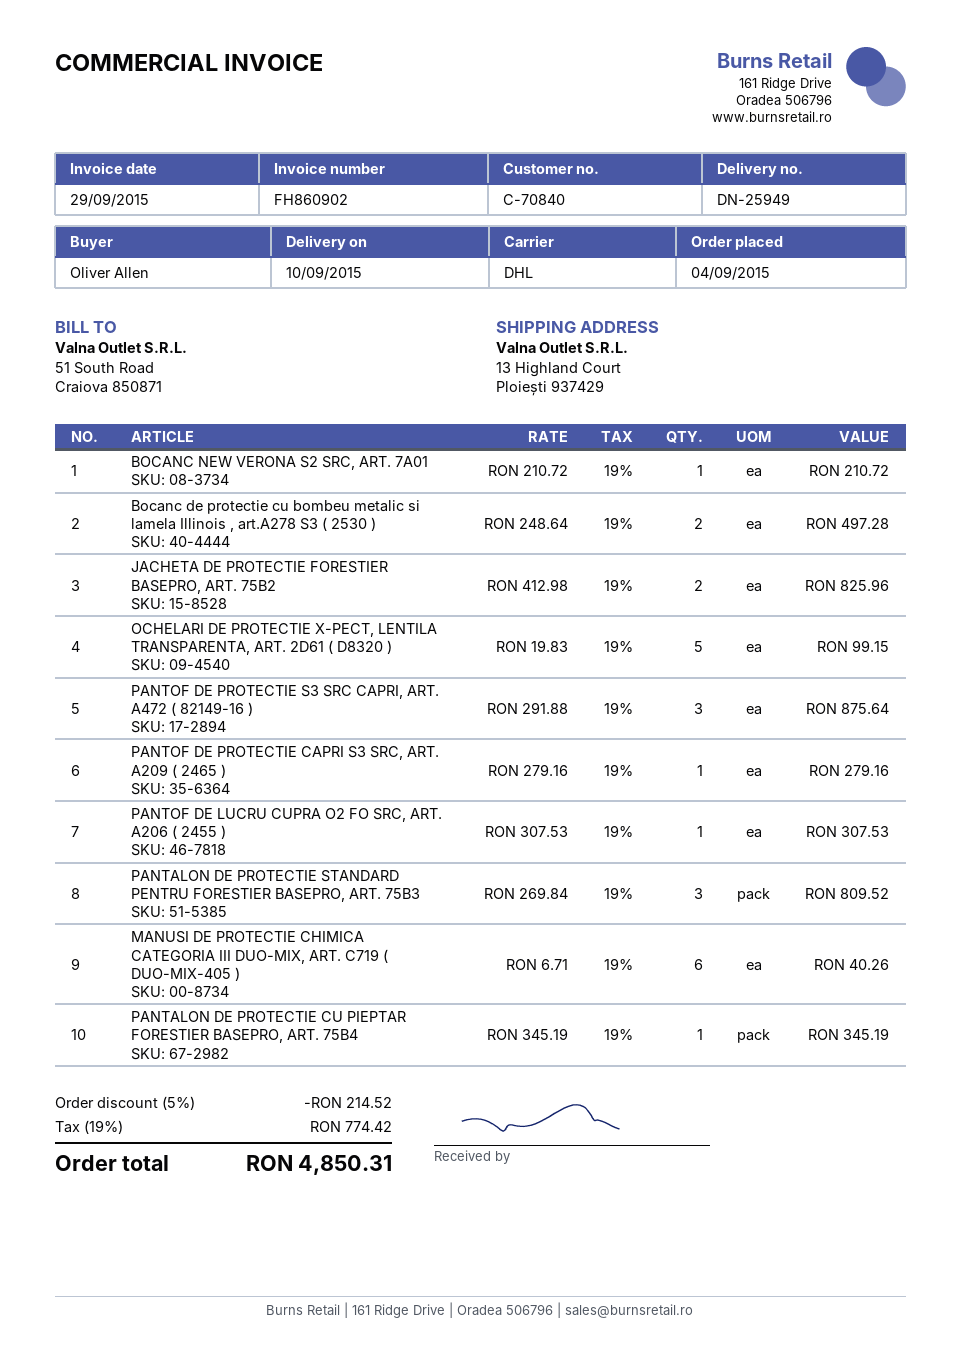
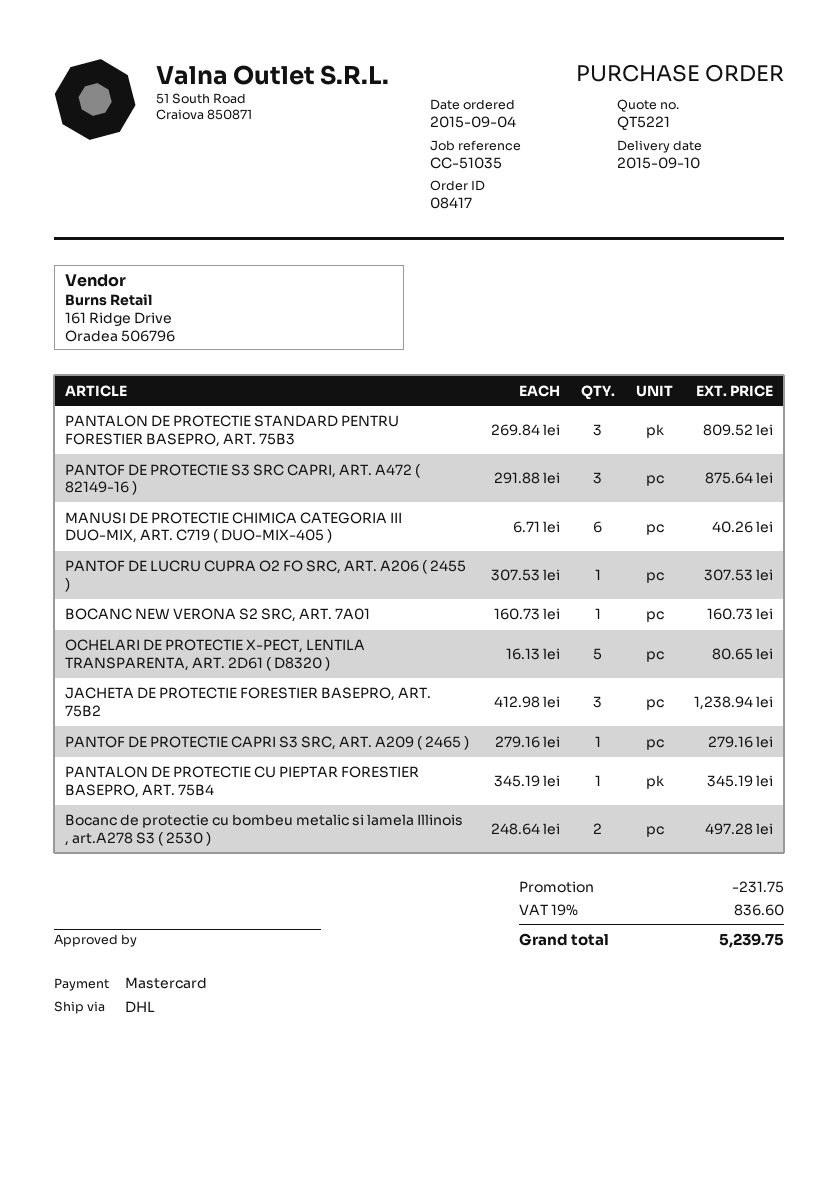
BOCANC NEW VERONA S2 SRC, ART. 7A01: 1 x 210.72 = 210.72 -> 1 x 160.73 = 160.73
JACHETA DE PROTECTIE FORESTIER BASEPRO, ART. 75B2: 2 x 412.98 = 825.96 -> 3 x 412.98 = 1238.94
OCHELARI DE PROTECTIE X-PECT, LENTILA TRANSPARENTA, ART. 2D61 ( D8320 ): 5 x 19.83 = 99.15 -> 5 x 16.13 = 80.65
discount: 214.52 -> 231.75
tax: 19% = 774.42 -> 19% = 836.60
total: 4850.31 -> 5239.75

